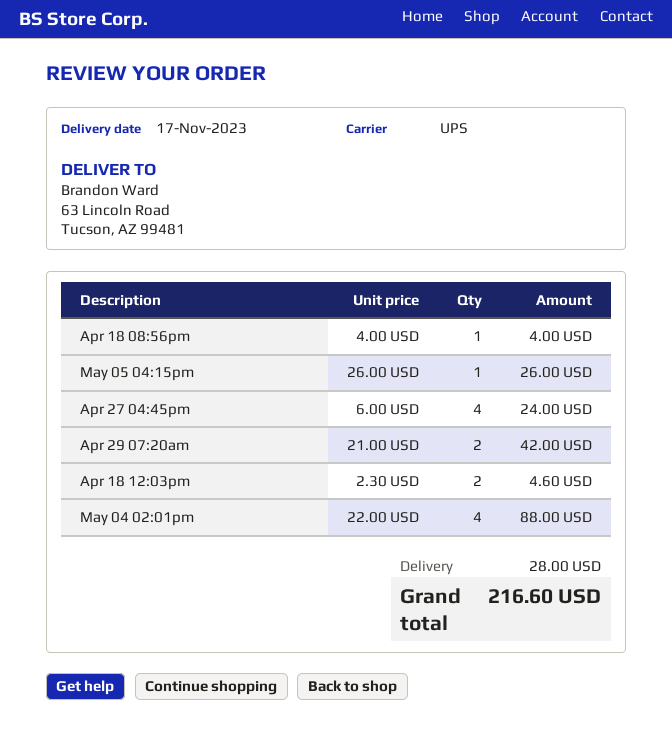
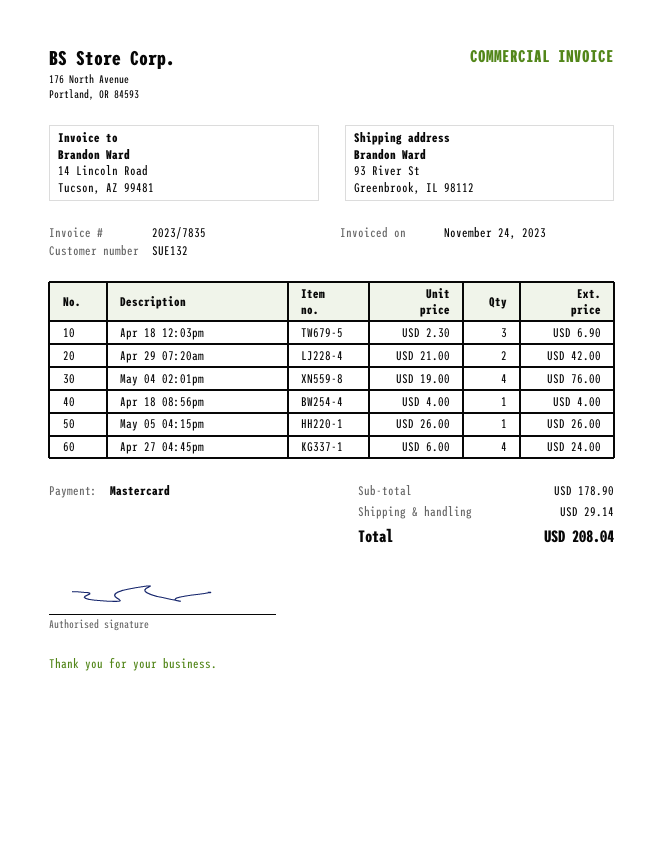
ship to: 63 Lincoln Road, Tucson, AZ 99481 -> 93 River St, Greenbrook, IL 98112
Apr 18 12:03pm: 2 x 2.30 = 4.60 -> 3 x 2.30 = 6.90
May 04 02:01pm: 4 x 22.00 = 88.00 -> 4 x 19.00 = 76.00
shipping: 28.00 -> 29.14
total: 216.60 -> 208.04

